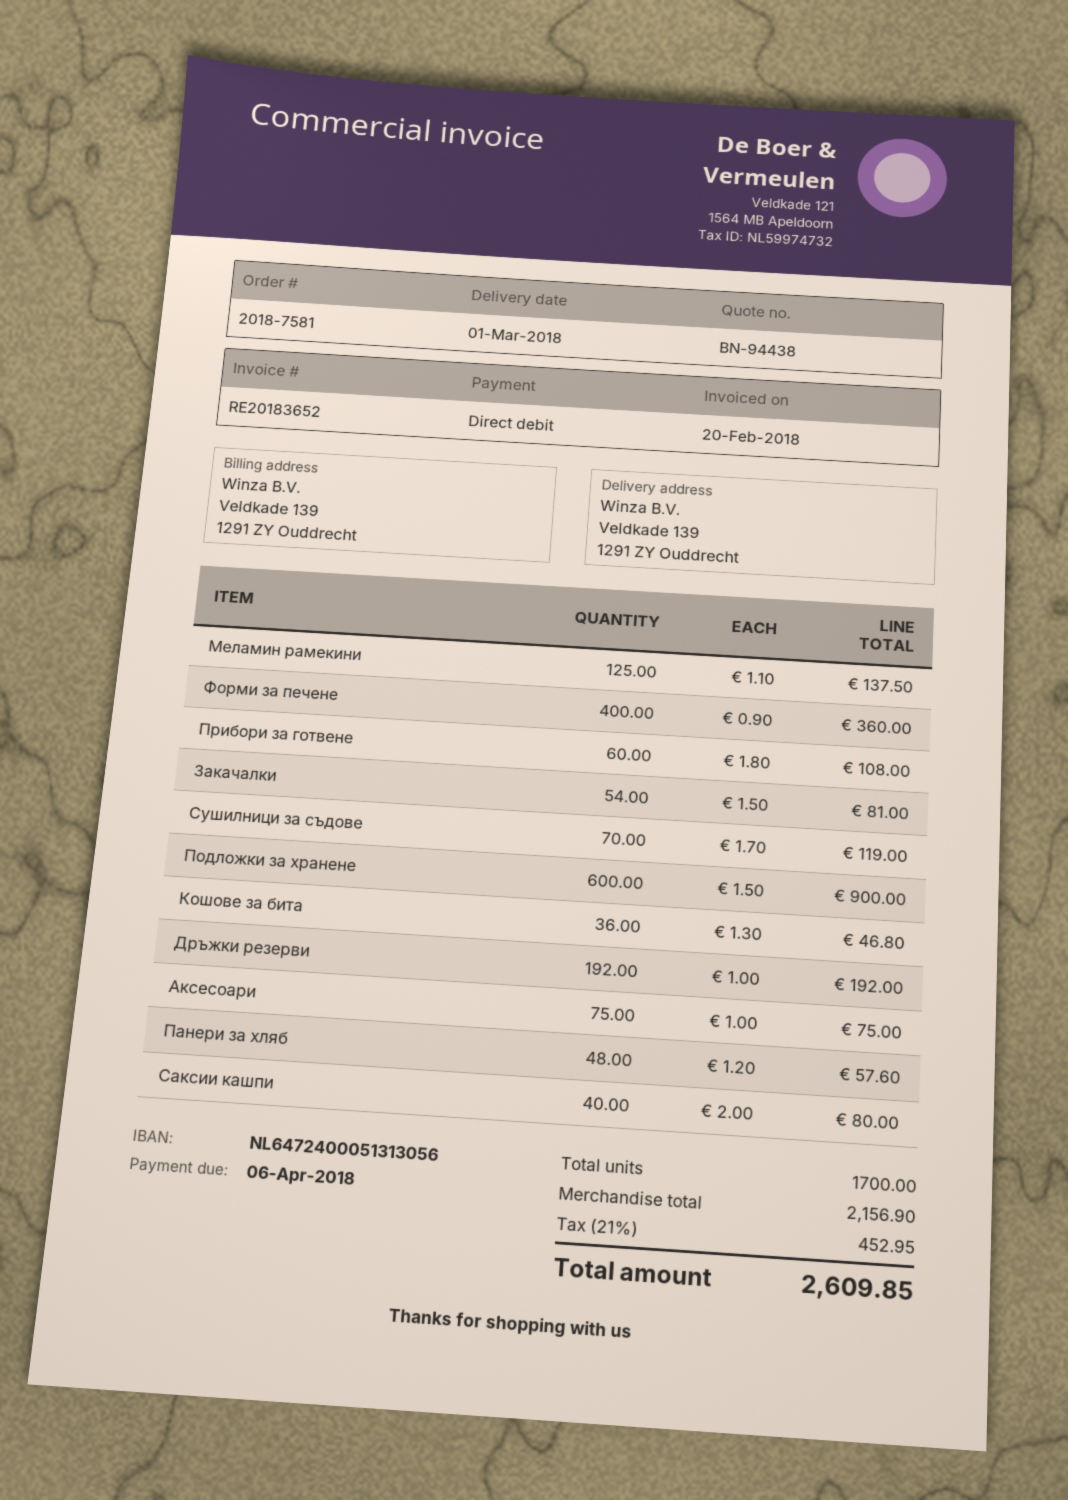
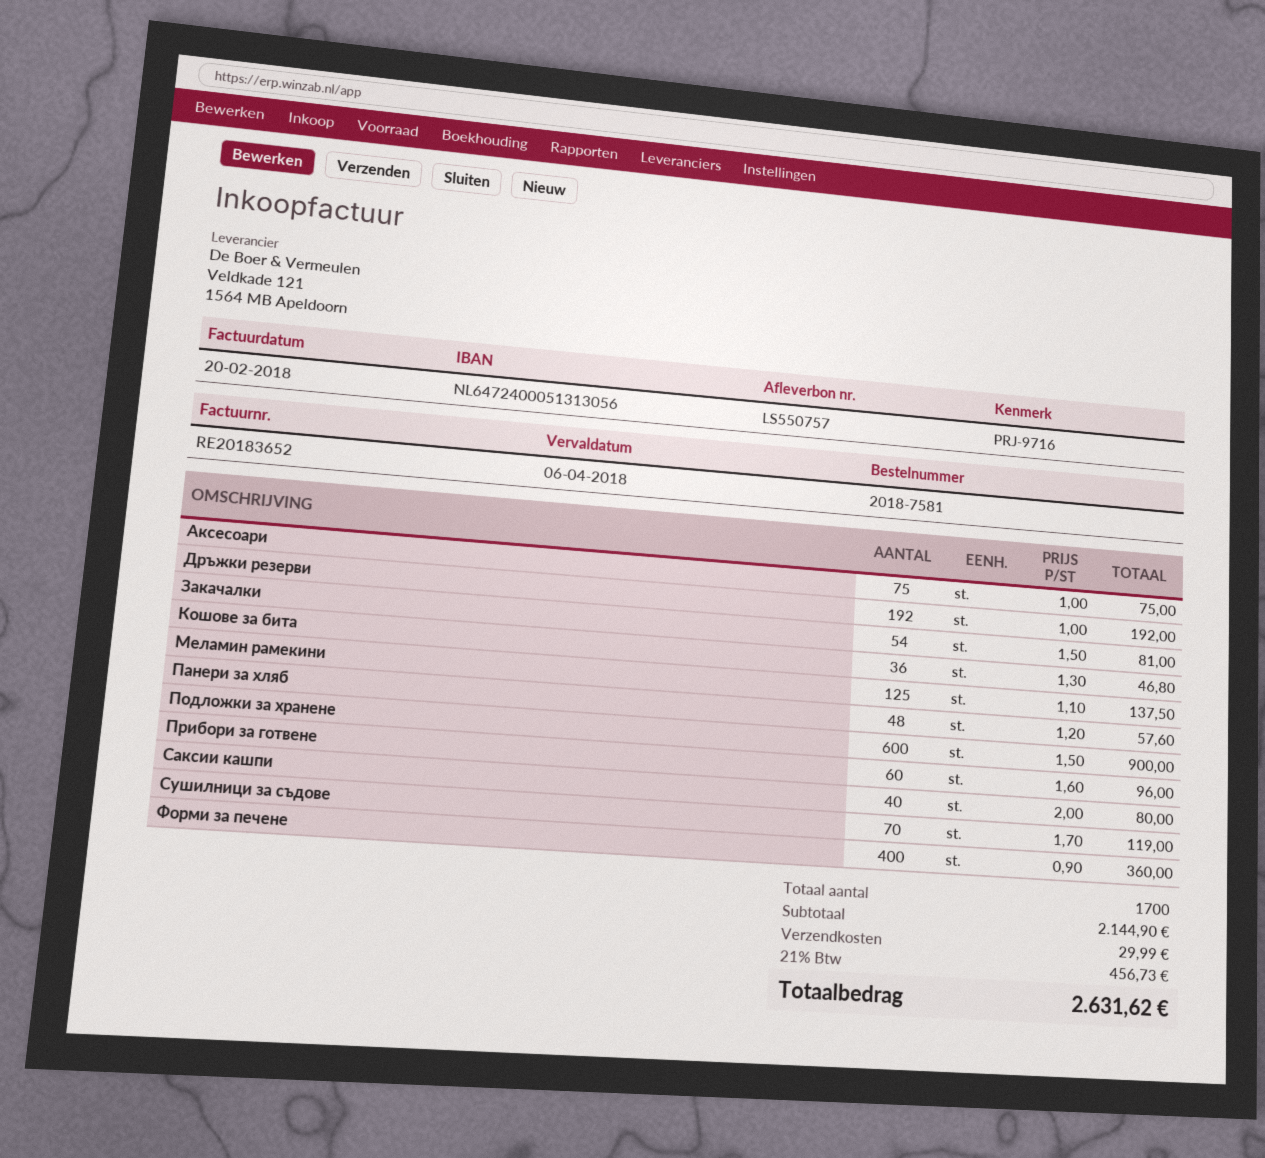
Прибори за готвене: 60 x 1.80 = 108.00 -> 60 x 1.60 = 96.00
subtotal: 2156.90 -> 2144.90
shipping: none -> 29.99
tax: 21% = 452.95 -> 21% = 456.73
total: 2609.85 -> 2631.62

